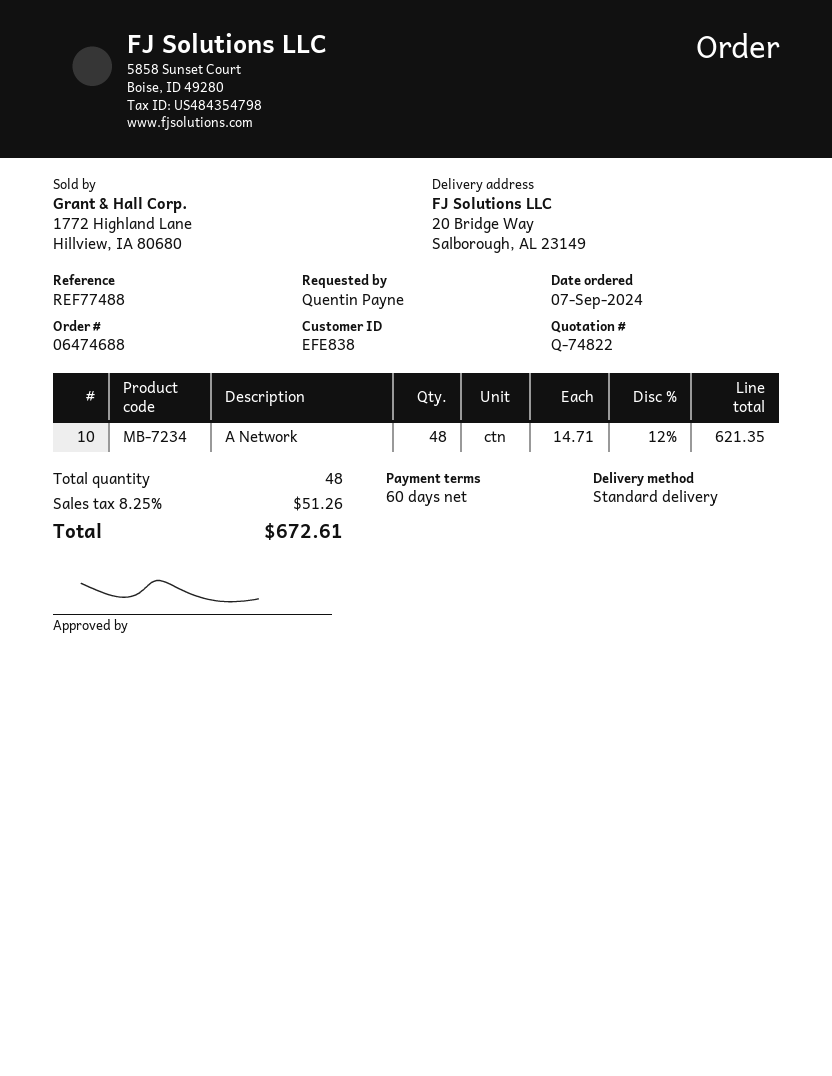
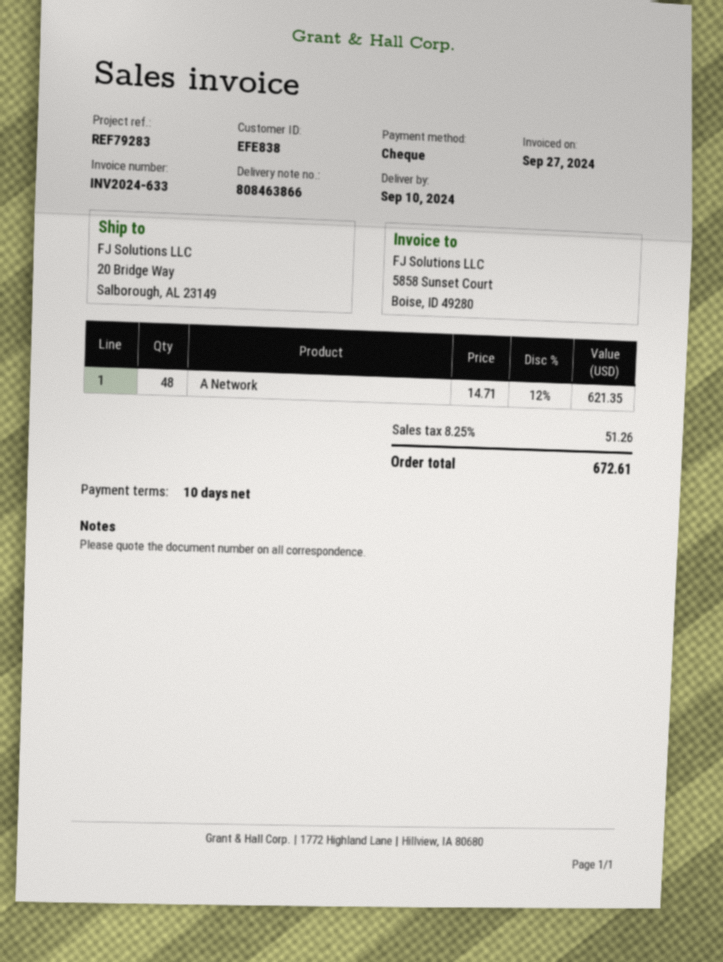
payment terms: 60 days -> 10 days
reference: REF77488 -> REF79283

